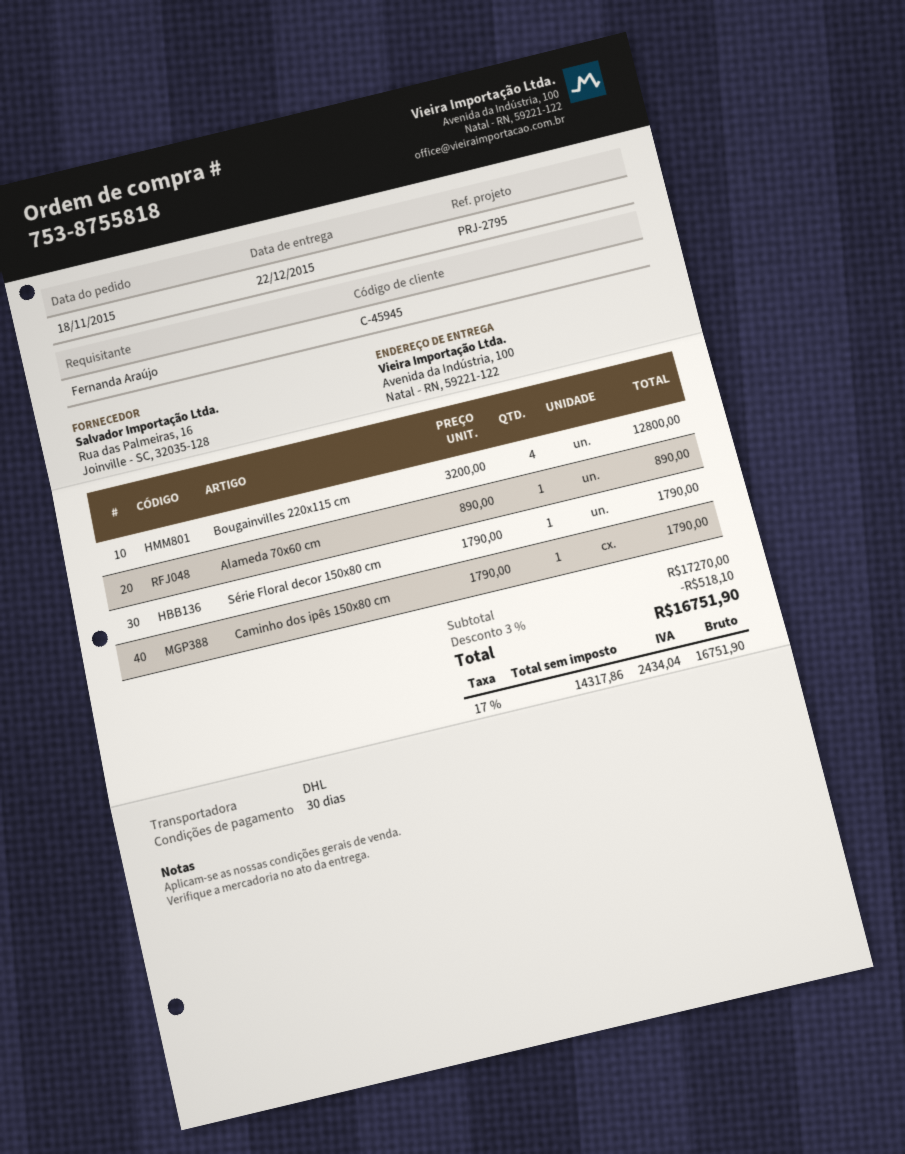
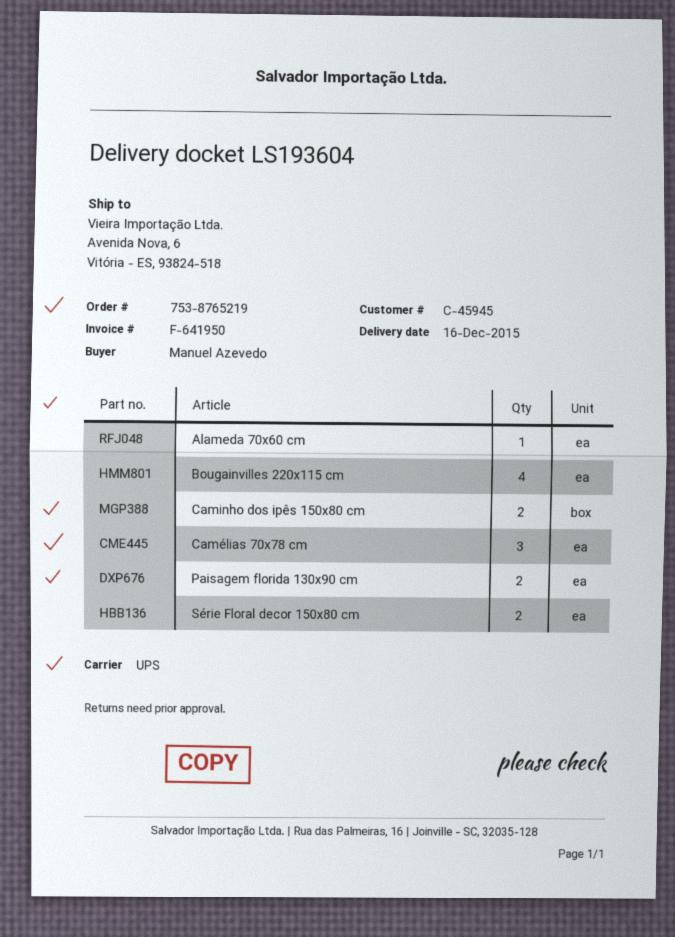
order number: 753-8755818 -> 753-8765219
delivery date: 2015-12-22 -> 2015-12-16
ordered by: Fernanda Araújo -> Manuel Azevedo
shipping method: DHL -> UPS
ship to: Avenida da Indústria, 100, Natal - RN, 59221-122 -> Avenida Nova, 6, Vitória - ES, 93824-518
Série Floral decor 150x80 cm: 1 -> 2
Caminho dos ipês 150x80 cm: 1 -> 2
Camélias 70x78 cm: none -> 3
Paisagem florida 130x90 cm: none -> 2

